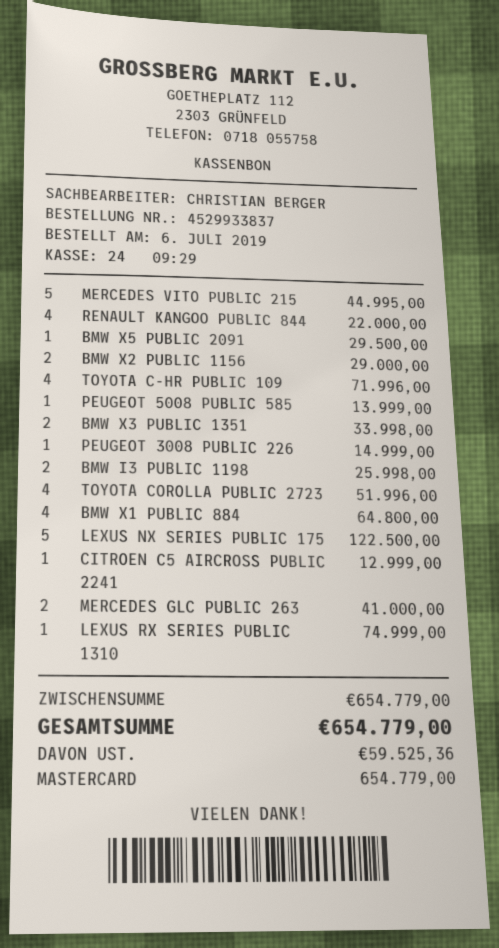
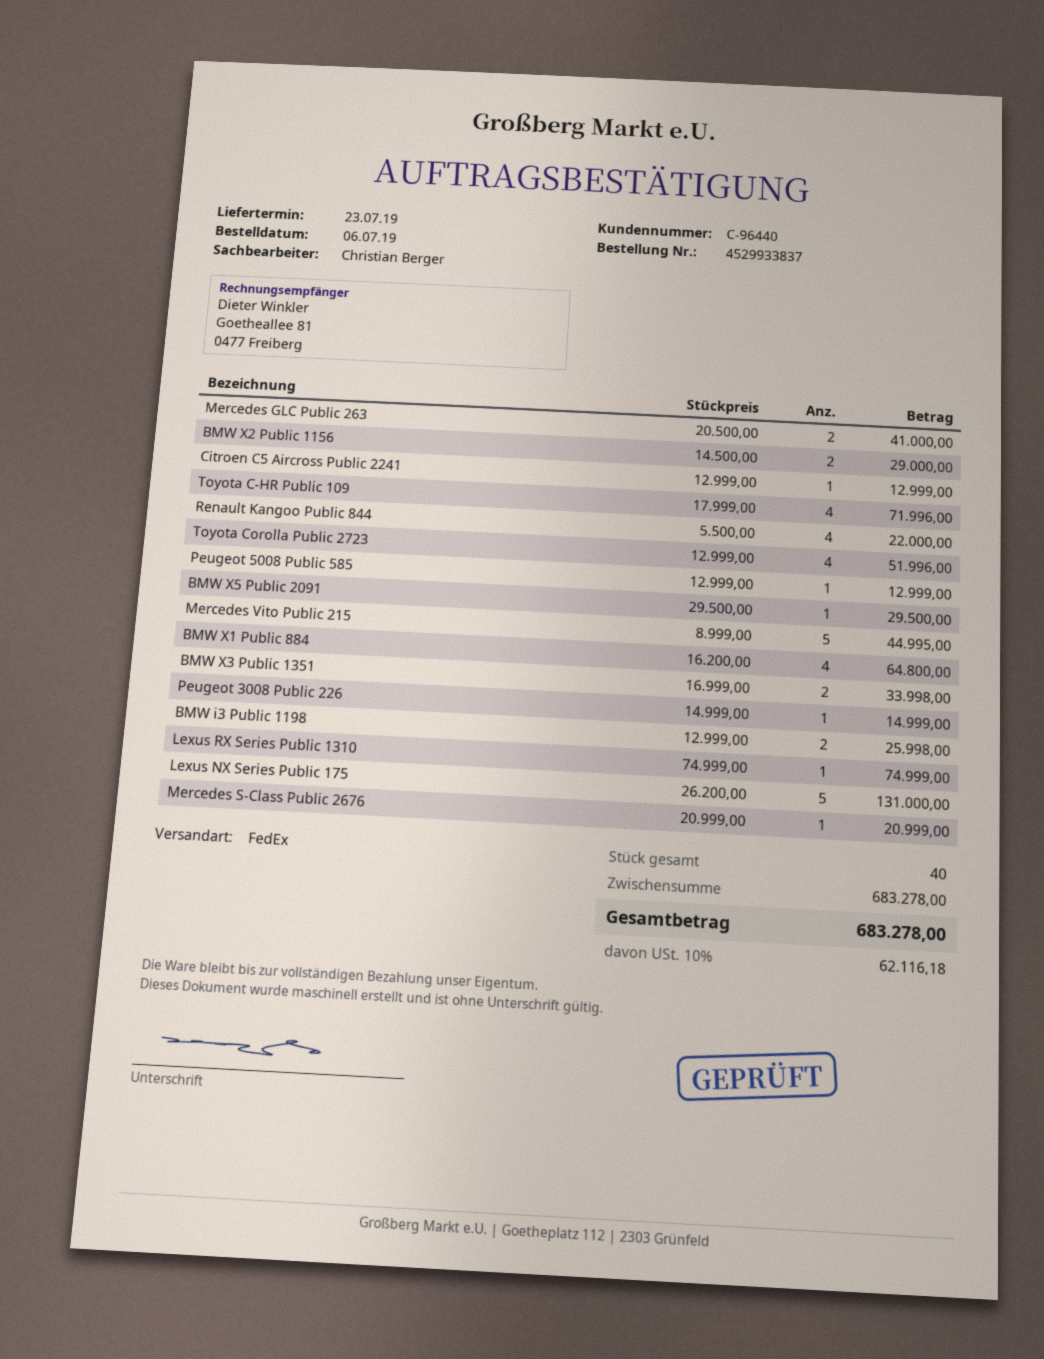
PEUGEOT 5008 PUBLIC 585: 1 for 13999.00 -> 1 for 12999.00
LEXUS NX SERIES PUBLIC 175: 5 for 122500.00 -> 5 for 131000.00
Mercedes S-Class Public 2676: none -> 1 for 20999.00
subtotal: 654779.00 -> 683278.00
tax: 59525.36 -> 62116.18
total: 654779.00 -> 683278.00

